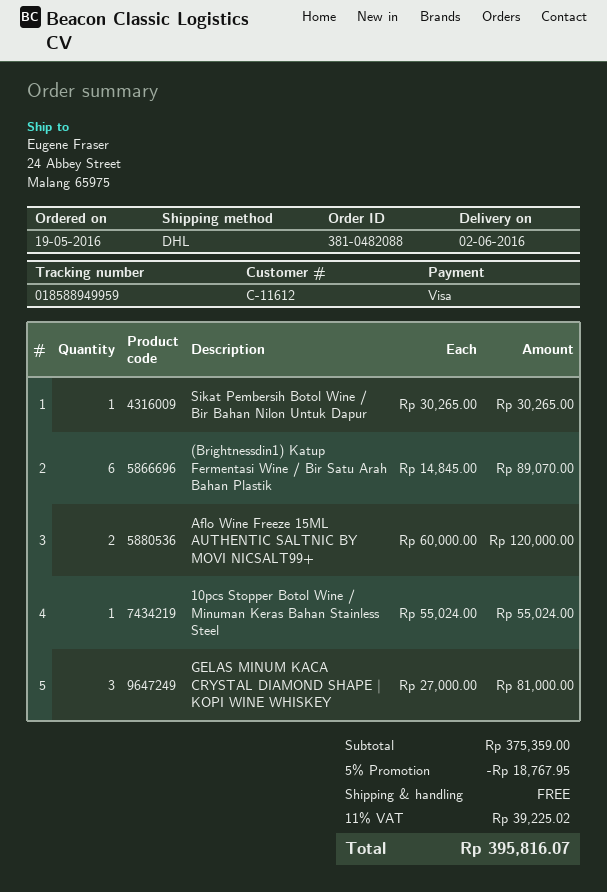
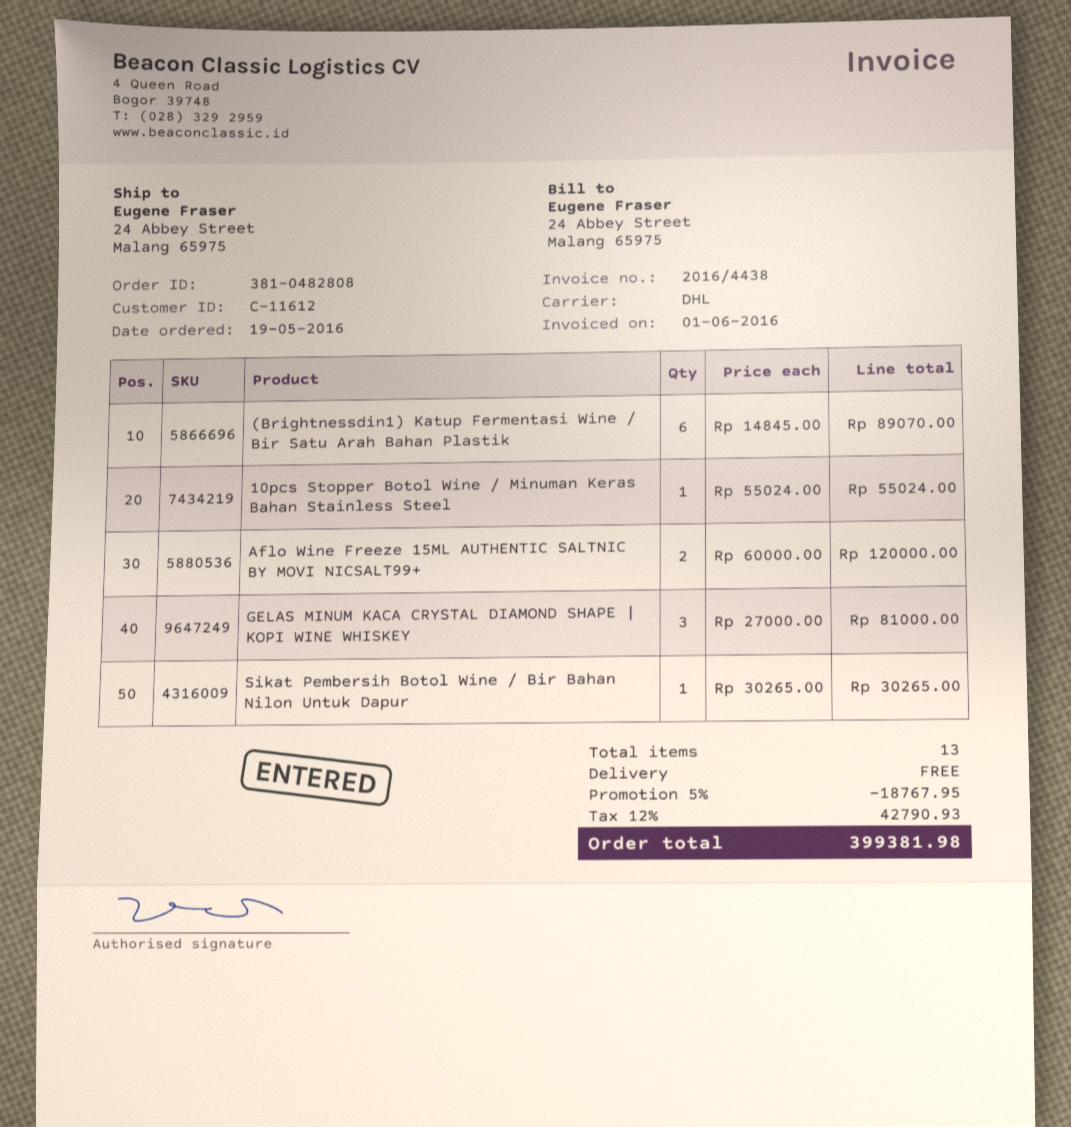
order number: 381-0482088 -> 381-0482808
tax: 11% = 39225.02 -> 12% = 42790.93
total: 395816.07 -> 399381.98

